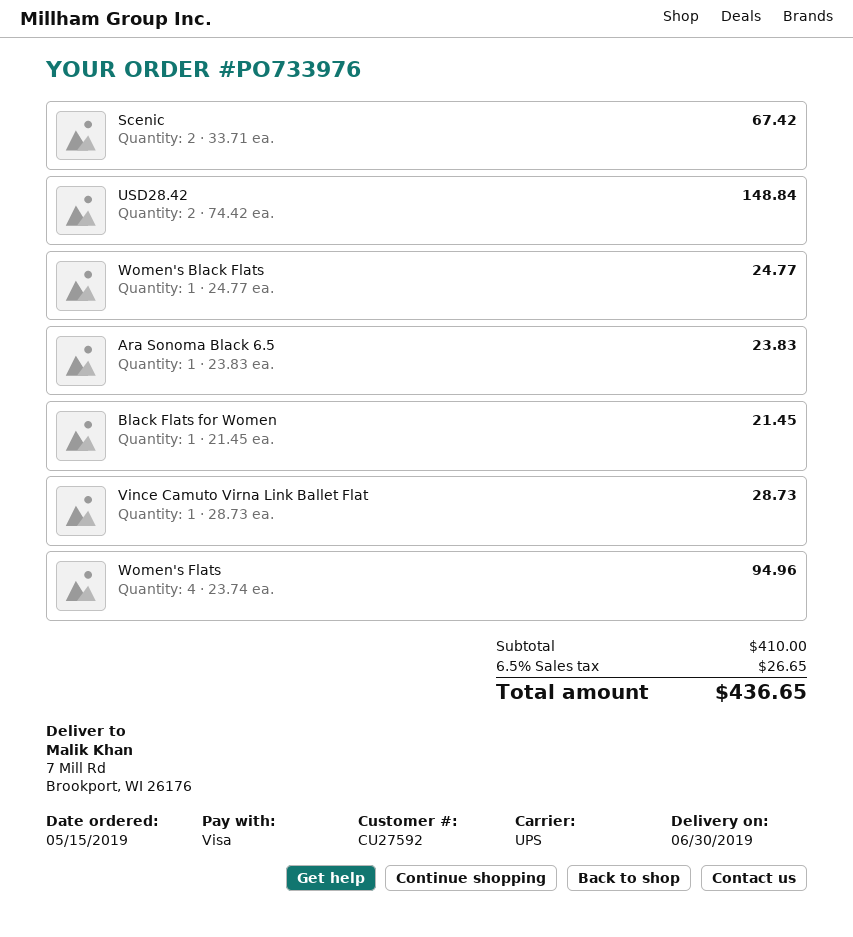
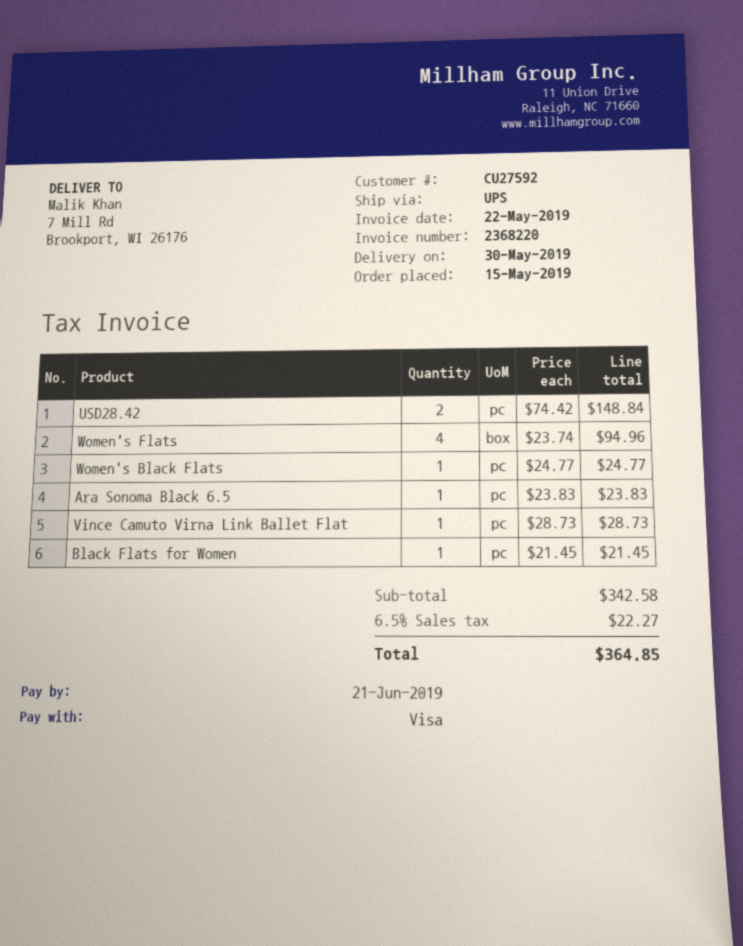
delivery date: 2019-06-30 -> 2019-05-30
Scenic: 2 x 33.71 = 67.42 -> none
subtotal: 410.00 -> 342.58
tax: 6.5% = 26.65 -> 6.5% = 22.27
total: 436.65 -> 364.85

